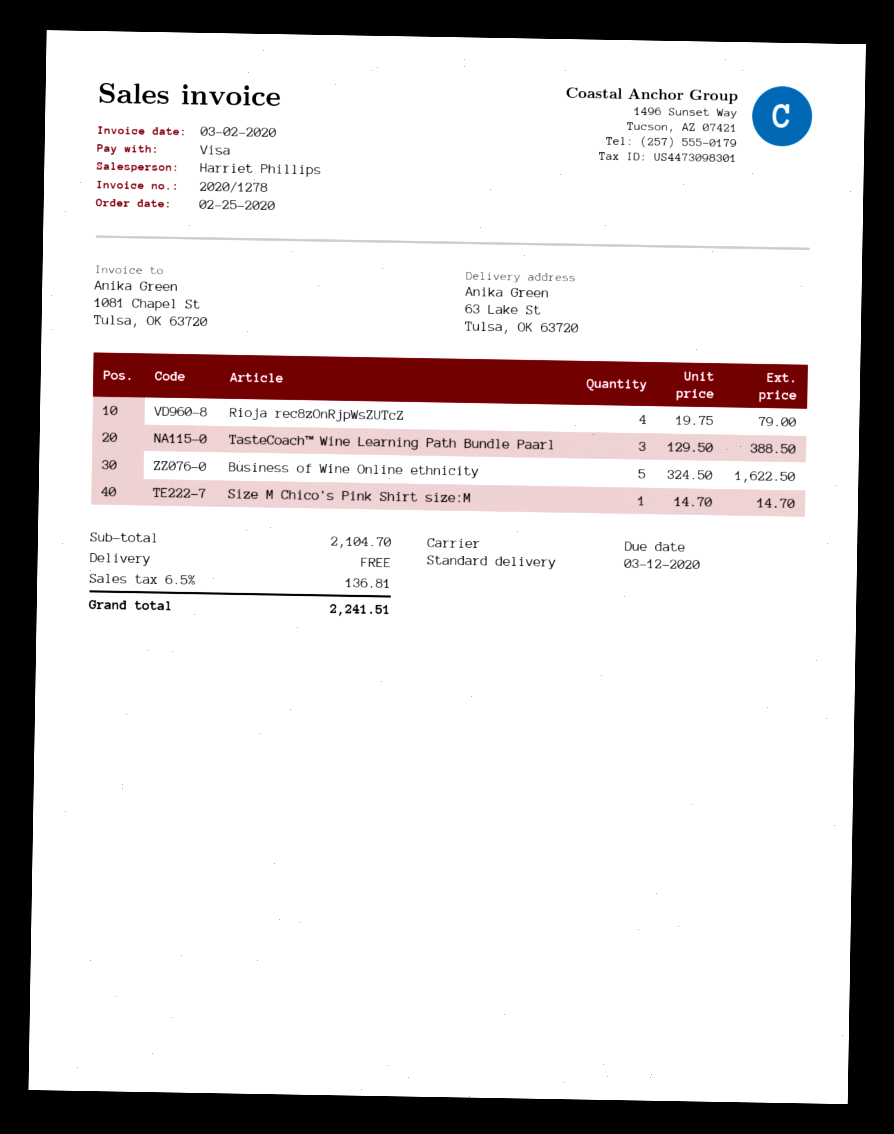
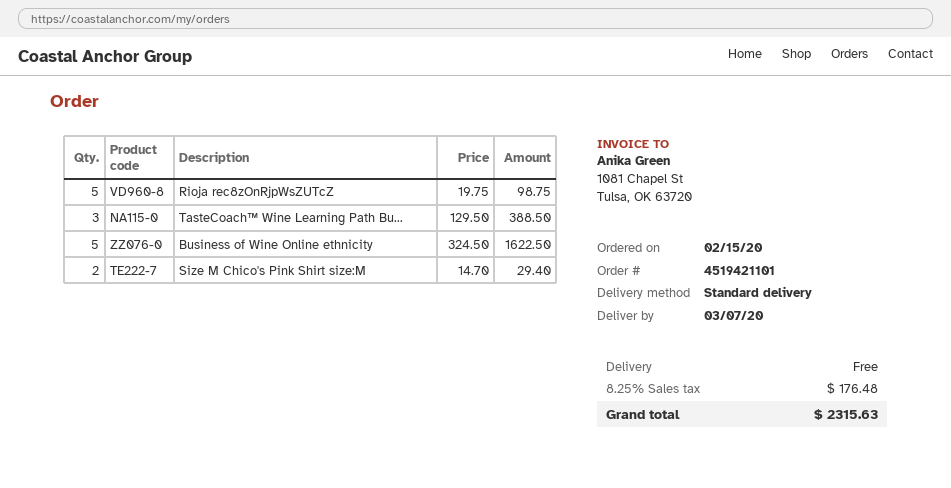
order date: 2020-02-25 -> 2020-02-15
Rioja rec8zOnRjpWsZUTcZ: 4 x 19.75 = 79.00 -> 5 x 19.75 = 98.75
Size M Chico's Pink Shirt size:M: 1 x 14.70 = 14.70 -> 2 x 14.70 = 29.40
tax: 6.5% = 136.81 -> 8.25% = 176.48
total: 2241.51 -> 2315.63

